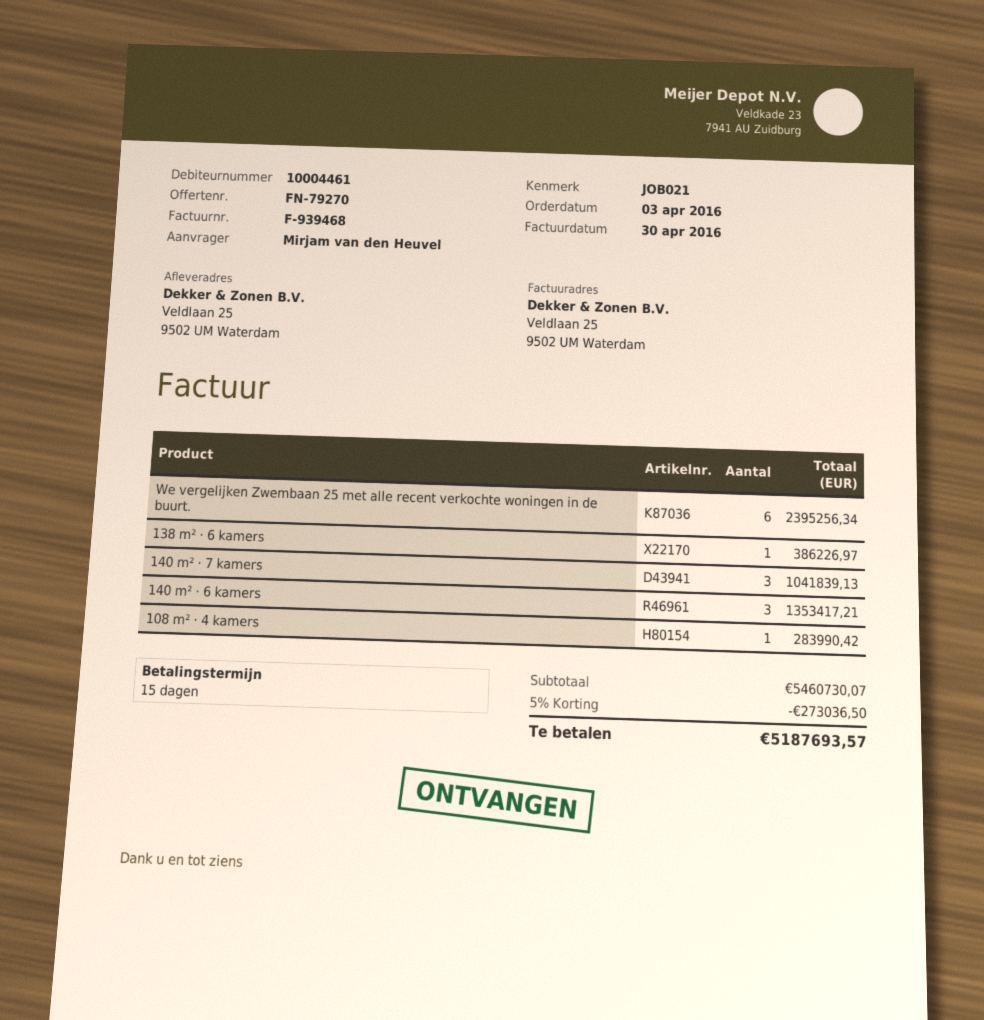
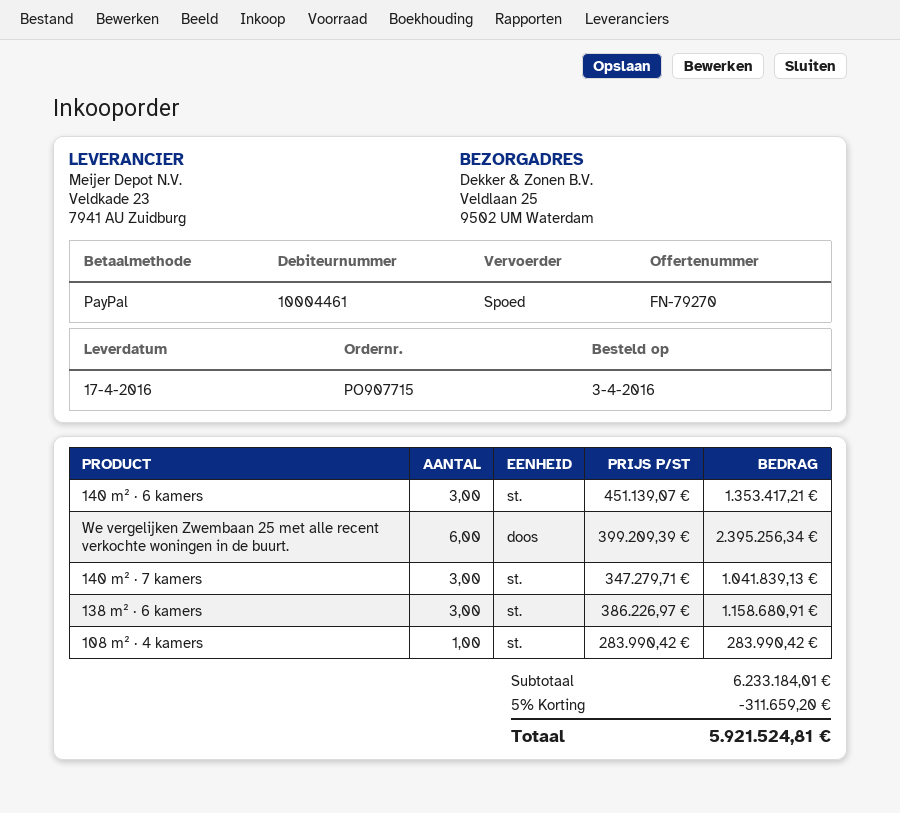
138 m² · 6 kamers: 1 for 386226.97 -> 3 for 1158680.91
subtotal: 5460730.07 -> 6233184.01
discount: 5% = 273036.50 -> 5% = 311659.20
total: 5187693.57 -> 5921524.81

